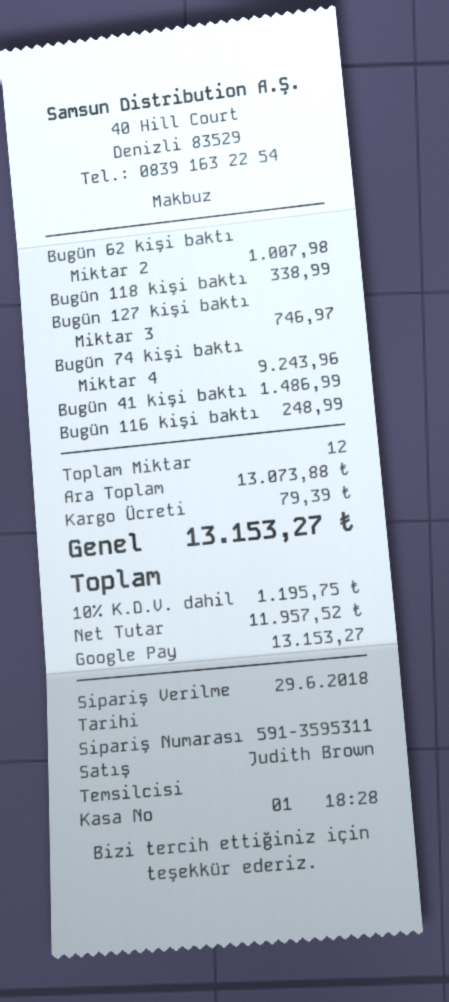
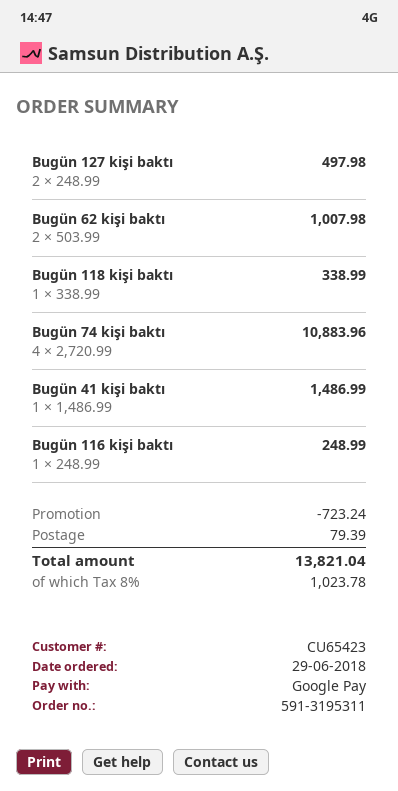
order number: 591-3595311 -> 591-3195311
Bugün 127 kişi baktı: 3 for 746.97 -> 2 for 497.98
Bugün 74 kişi baktı: 4 for 9243.96 -> 4 for 10883.96
discount: none -> 723.24
tax: 10% = 1195.75 -> 8% = 1023.78
total: 13153.27 -> 13821.04

